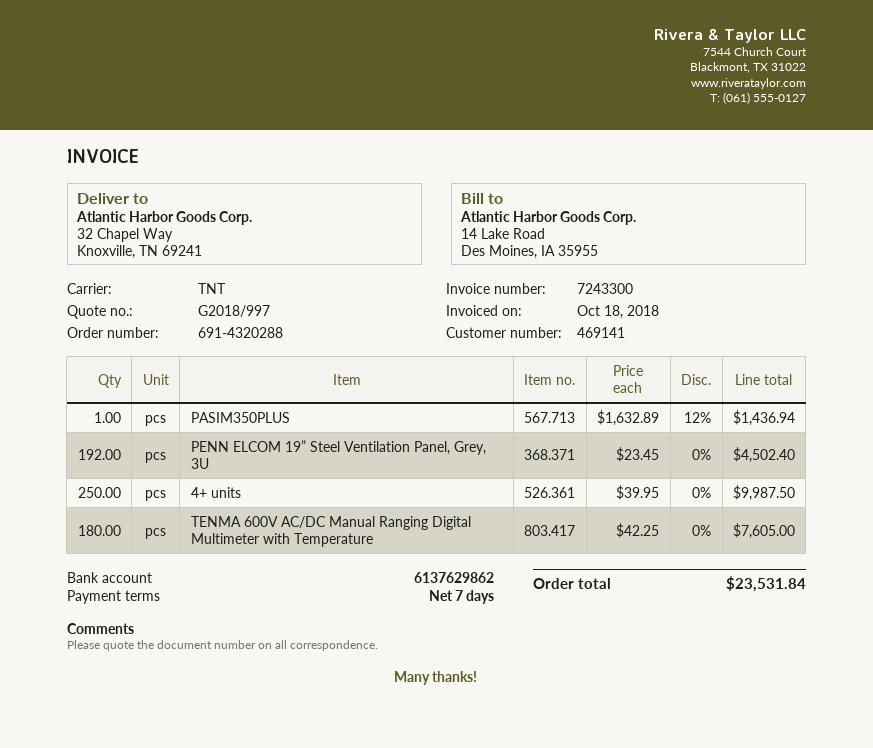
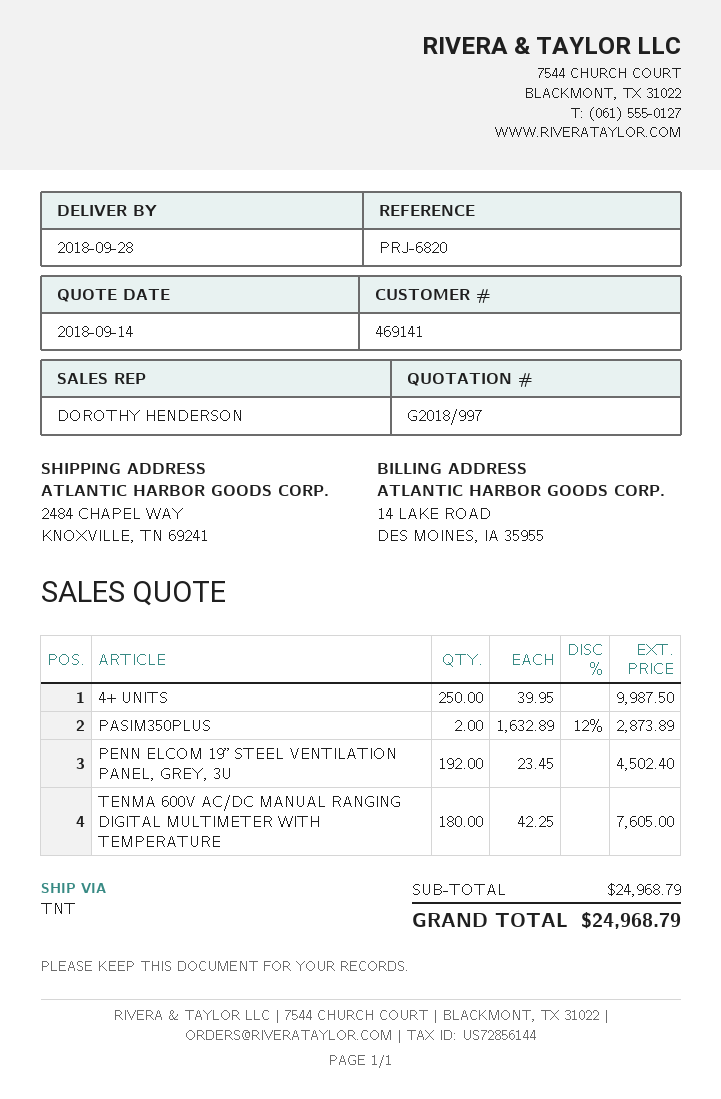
ship to: 32 Chapel Way, Knoxville, TN 69241 -> 2484 CHAPEL WAY, KNOXVILLE, TN 69241
PASIM350PLUS: 1 x 1632.89 - 12% = 1436.94 -> 2 x 1632.89 - 12% = 2873.89
total: 23531.84 -> 24968.79

